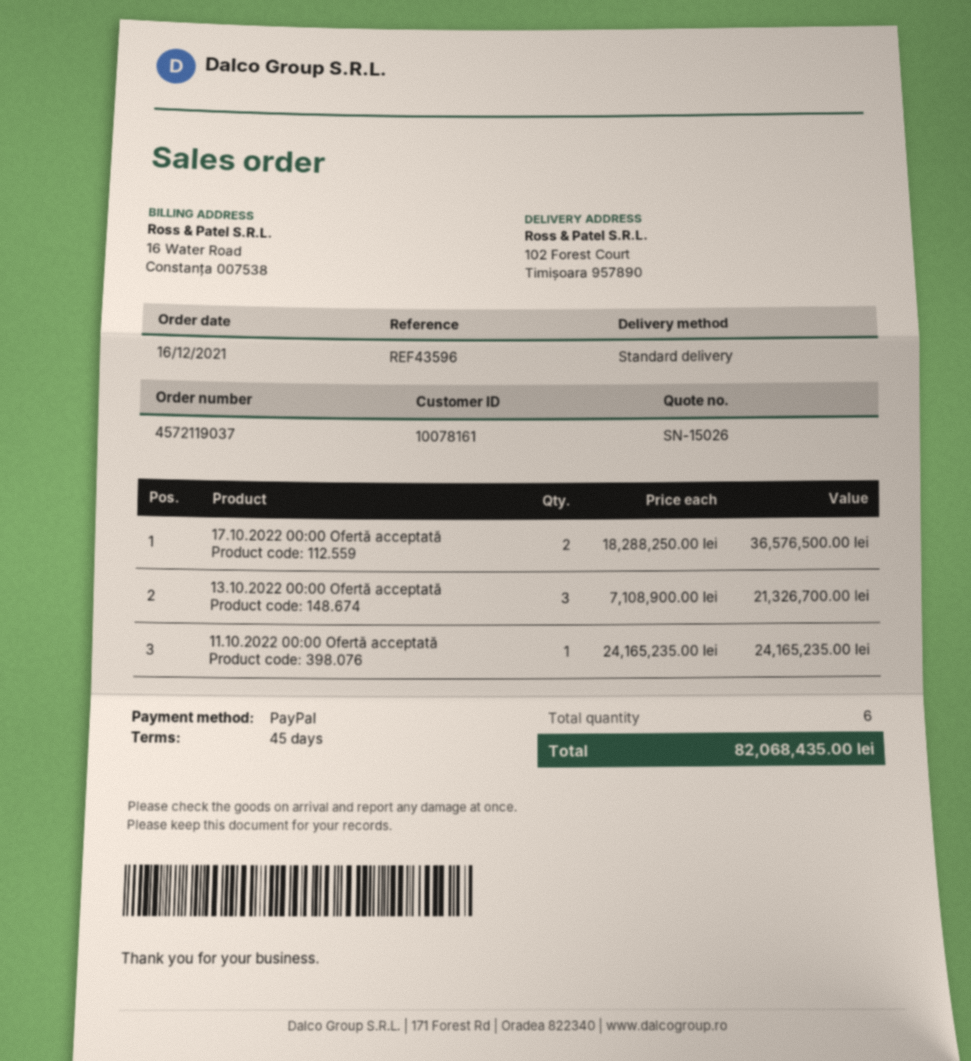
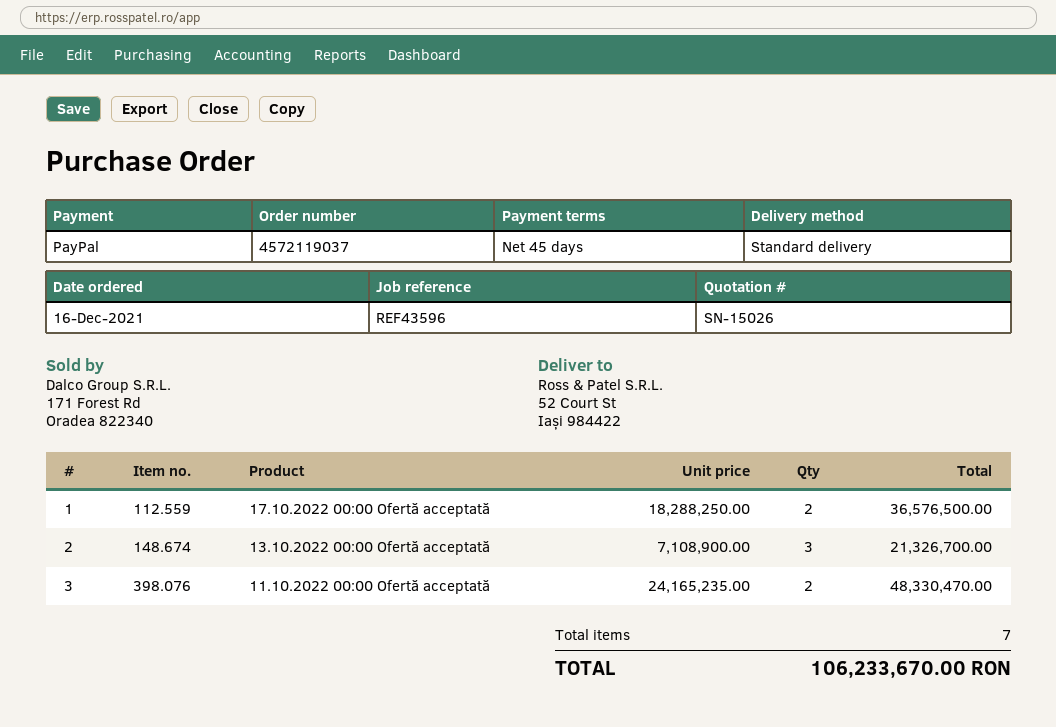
ship to: 102 Forest Court, Timișoara 957890 -> 52 Court St, Iași 984422
11.10.2022 00:00 Ofertă acceptată: 1 x 24165235.00 = 24165235.00 -> 2 x 24165235.00 = 48330470.00
total quantity: 6 -> 7
total: 82068435.00 -> 106233670.00

